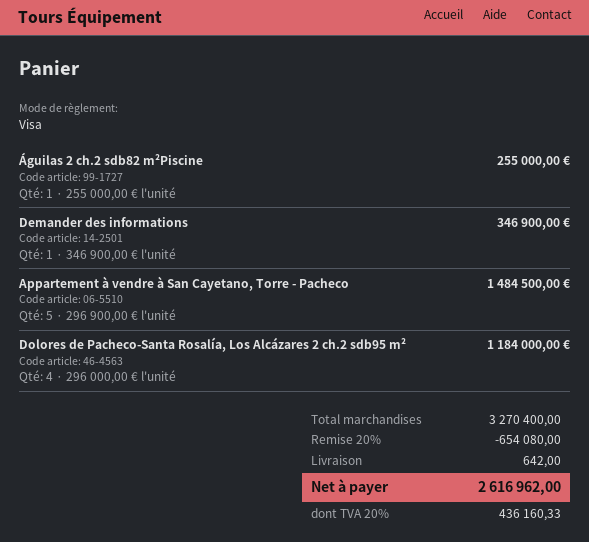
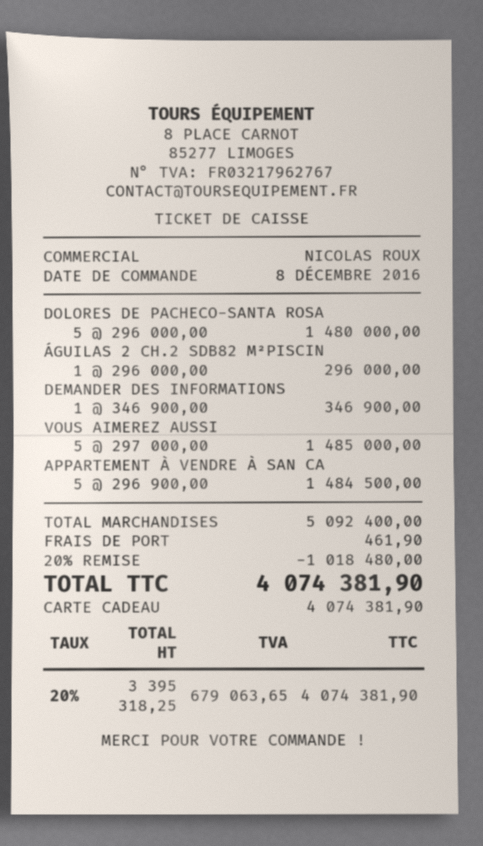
payment method: Visa -> gift card
Águilas 2 ch.2 sdb82 m²Piscine: 1 x 255000.00 = 255000.00 -> 1 x 296000.00 = 296000.00
Dolores de Pacheco-Santa Rosalía, Los Alcázares 2 ch.2 sdb95 m²: 4 x 296000.00 = 1184000.00 -> 5 x 296000.00 = 1480000.00
VOUS AIMEREZ AUSSI: none -> 5 x 297000.00 = 1485000.00
subtotal: 3270400.00 -> 5092400.00
discount: 20% = 654080.00 -> 20% = 1018480.00
shipping: 642.00 -> 461.90
tax: 20% = 436160.33 -> 20% = 679063.65
total: 2616962.00 -> 4074381.90

